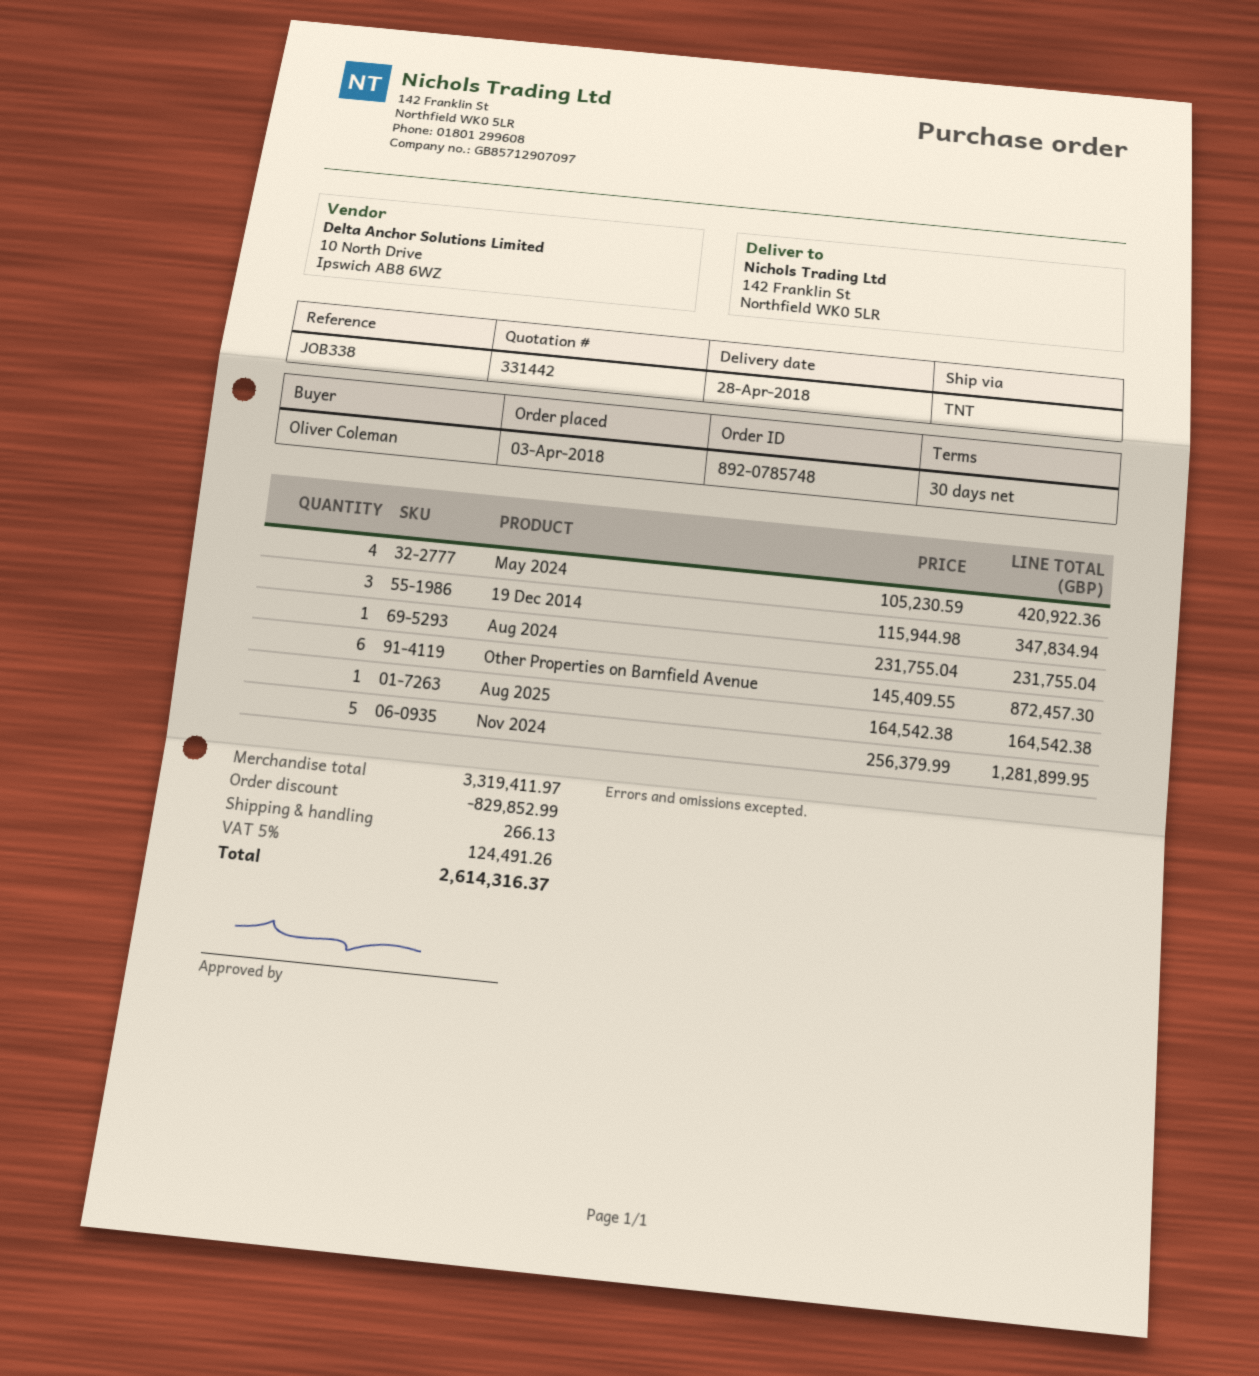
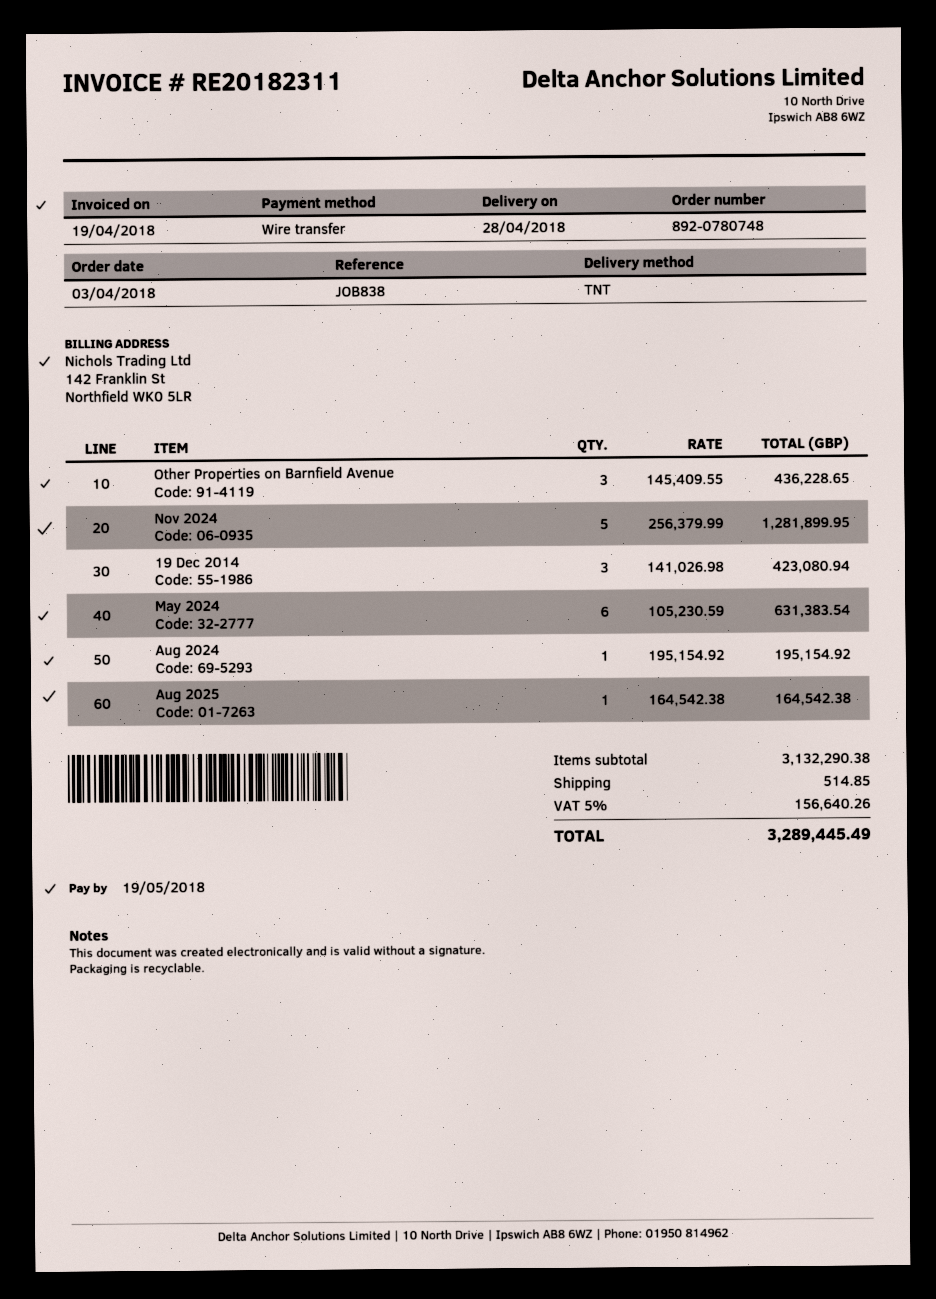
order number: 892-0785748 -> 892-0780748
reference: JOB338 -> JOB838
May 2024: 4 x 105230.59 = 420922.36 -> 6 x 105230.59 = 631383.54
19 Dec 2014: 3 x 115944.98 = 347834.94 -> 3 x 141026.98 = 423080.94
Aug 2024: 1 x 231755.04 = 231755.04 -> 1 x 195154.92 = 195154.92
Other Properties on Barnfield Avenue: 6 x 145409.55 = 872457.30 -> 3 x 145409.55 = 436228.65
subtotal: 3319411.97 -> 3132290.38
discount: 829852.99 -> none
shipping: 266.13 -> 514.85
tax: 5% = 124491.26 -> 5% = 156640.26
total: 2614316.37 -> 3289445.49

